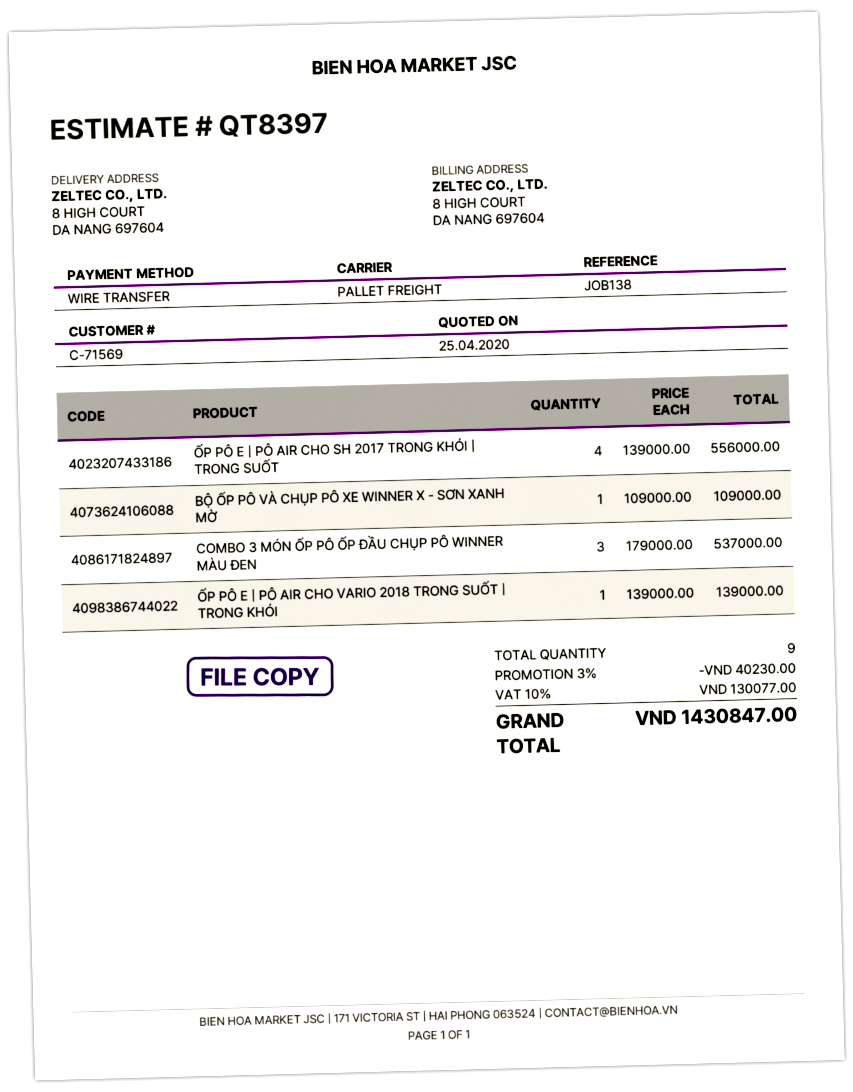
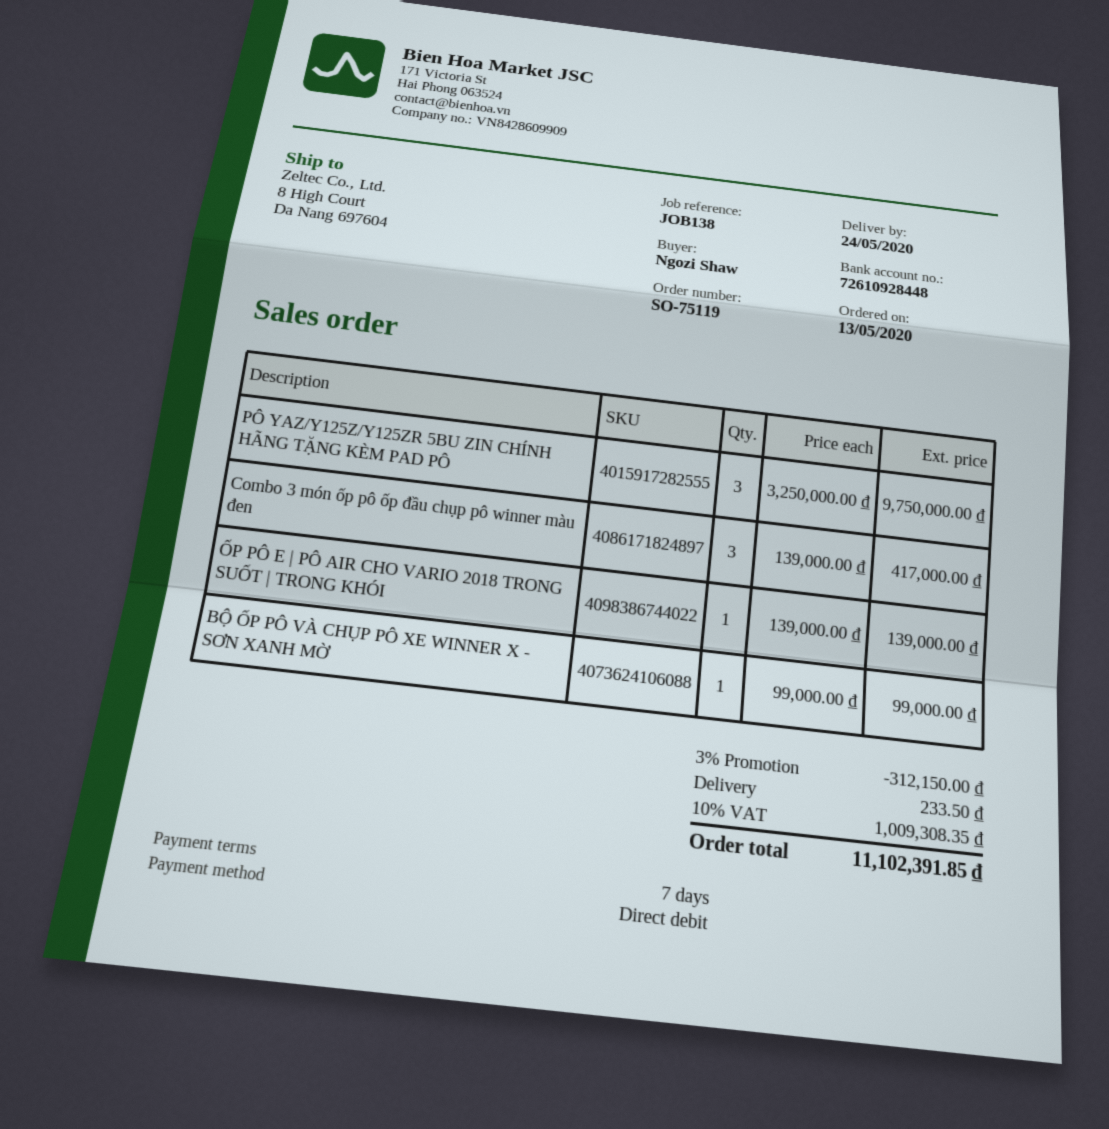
payment method: bank transfer -> direct debit
ỐP PÔ E | PÔ AIR CHO SH 2017 TRONG KHÓI | TRONG SUỐT: 4 x 139000.00 = 556000.00 -> none
BỘ ỐP PÔ VÀ CHỤP PÔ XE WINNER X - SƠN XANH MỜ: 1 x 109000.00 = 109000.00 -> 1 x 99000.00 = 99000.00
COMBO 3 MÓN ỐP PÔ ỐP ĐẦU CHỤP PÔ WINNER MÀU ĐEN: 3 x 179000.00 = 537000.00 -> 3 x 139000.00 = 417000.00
PÔ YAZ/Y125Z/Y125ZR 5BU ZIN CHÍNH HÃNG TẶNG KÈM PAD PÔ: none -> 3 x 3250000.00 = 9750000.00
discount: 3% = 40230.00 -> 3% = 312150.00
shipping: none -> 233.50
tax: 10% = 130077.00 -> 10% = 1009308.35
total: 1430847.00 -> 11102391.85

